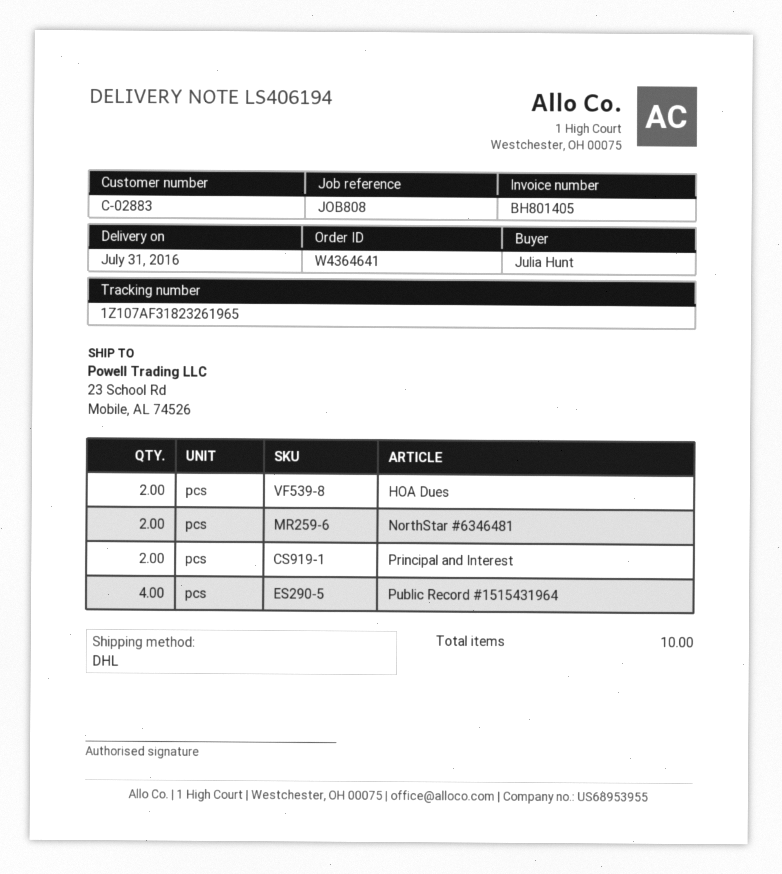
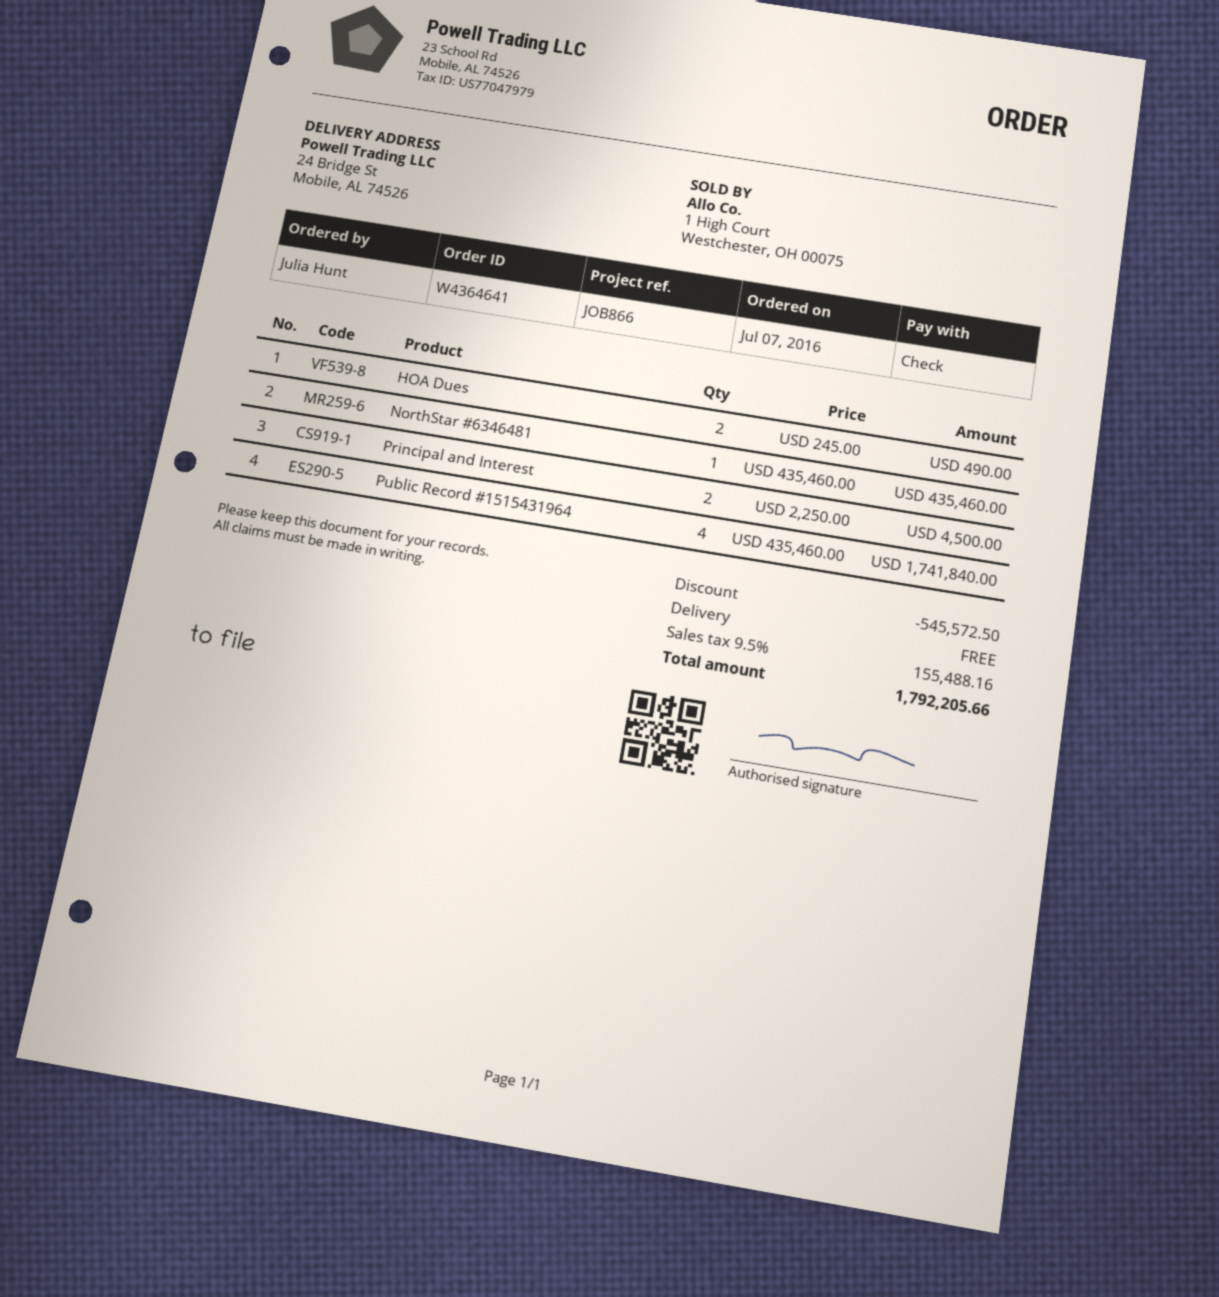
reference: JOB808 -> JOB866
ship to: 23 School Rd, Mobile, AL 74526 -> 24 Bridge St, Mobile, AL 74526
NorthStar #6346481: 2 -> 1

